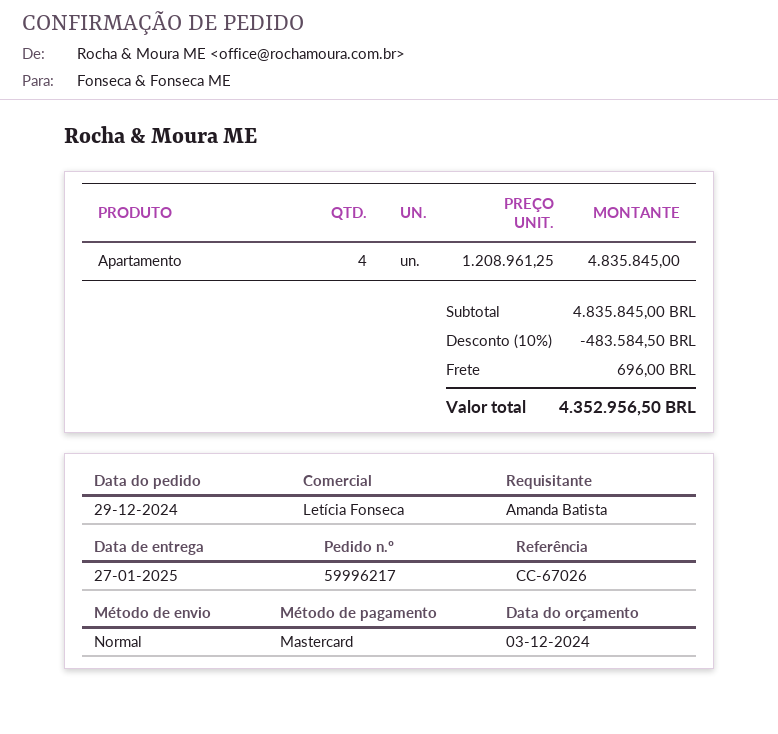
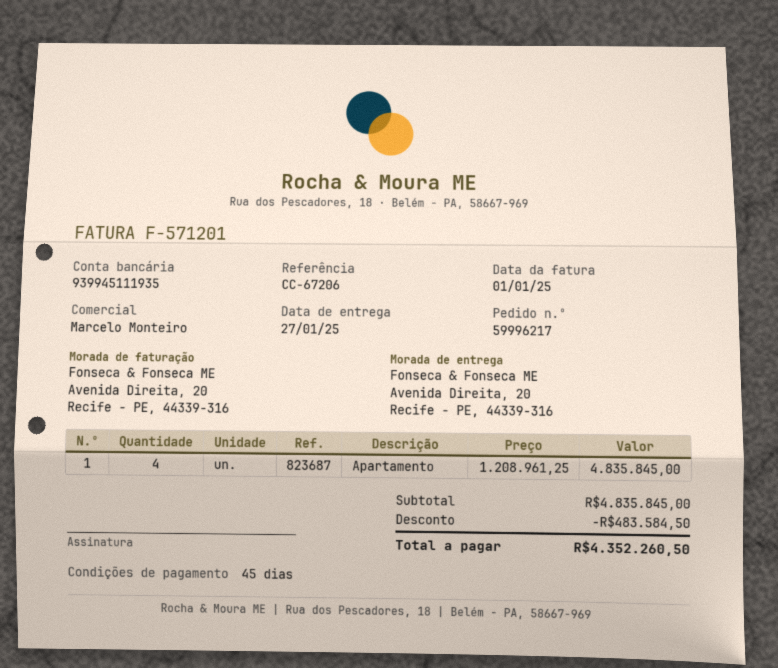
reference: CC-67026 -> CC-67206
sales rep: Letícia Fonseca -> Marcelo Monteiro
shipping: 696.00 -> none
total: 4352956.50 -> 4352260.50

